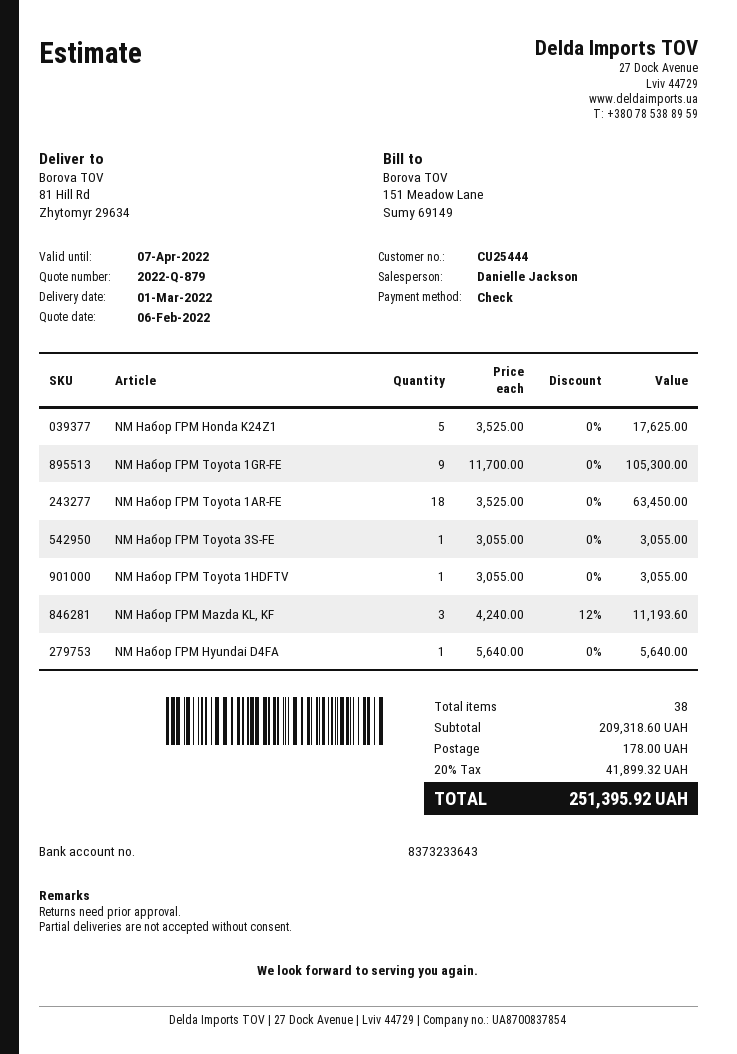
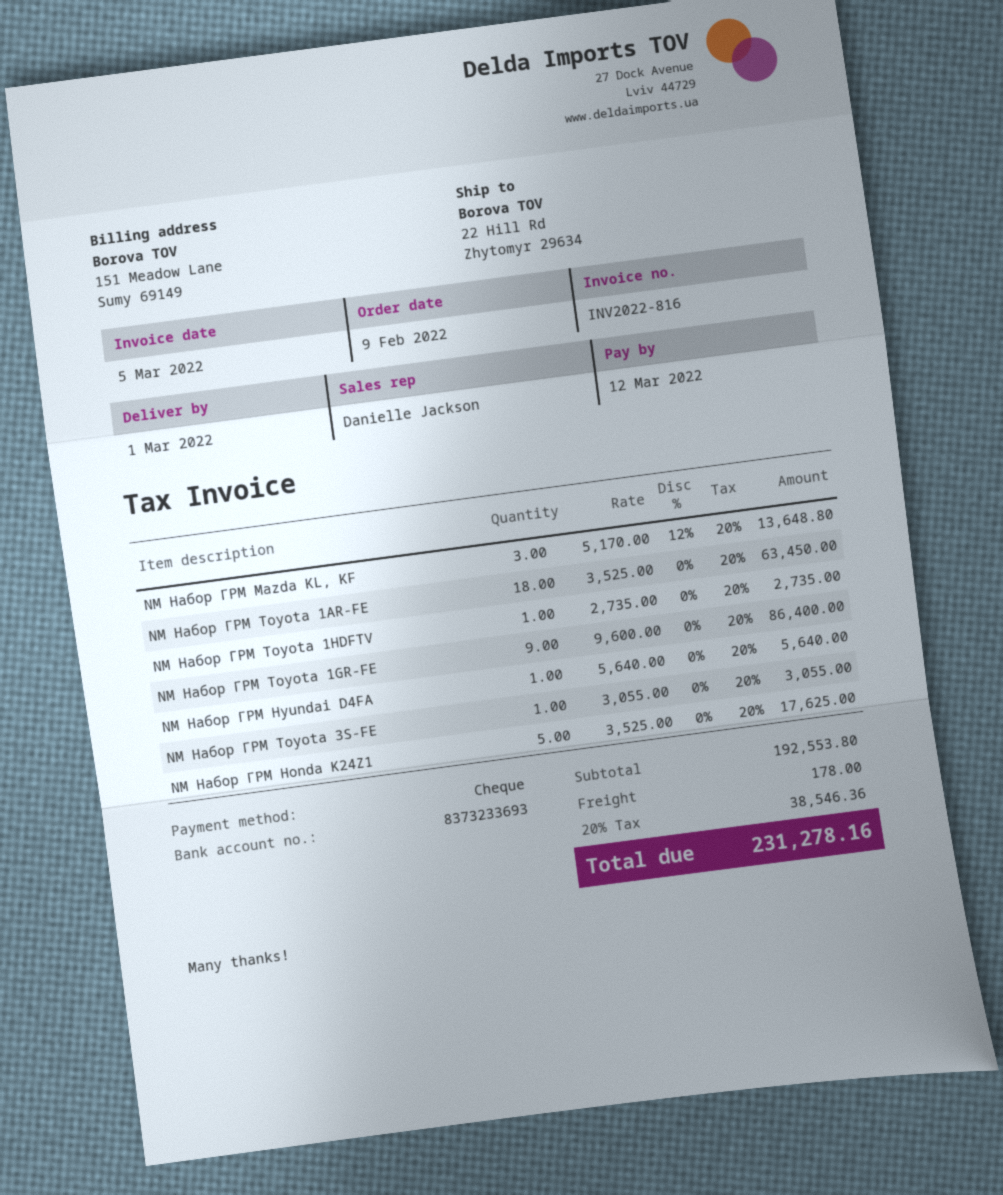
bank account: 8373233643 -> 8373233693
ship to: 81 Hill Rd, Zhytomyr 29634 -> 22 Hill Rd, Zhytomyr 29634
NM Набор ГРМ Toyota 1GR-FE: 9 x 11700.00 = 105300.00 -> 9 x 9600.00 = 86400.00
NM Набор ГРМ Toyota 1HDFTV: 1 x 3055.00 = 3055.00 -> 1 x 2735.00 = 2735.00
NM Набор ГРМ Mazda KL, KF: 3 x 4240.00 - 12% = 11193.60 -> 3 x 5170.00 - 12% = 13648.80
subtotal: 209318.60 -> 192553.80
tax: 20% = 41899.32 -> 20% = 38546.36
total: 251395.92 -> 231278.16

